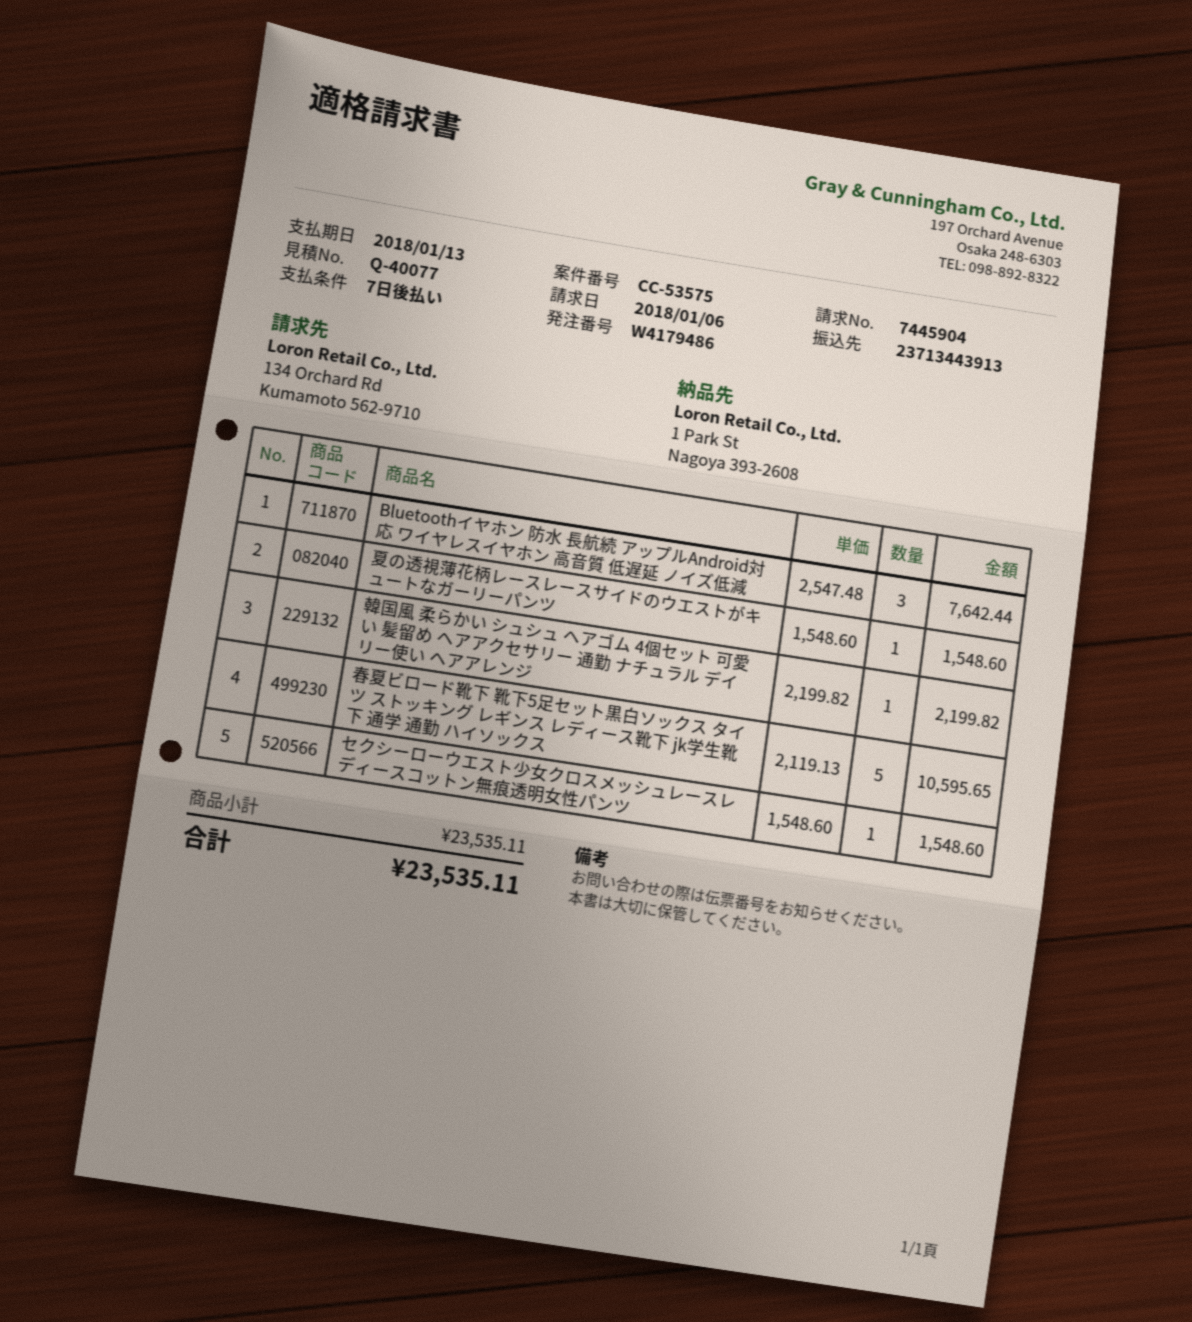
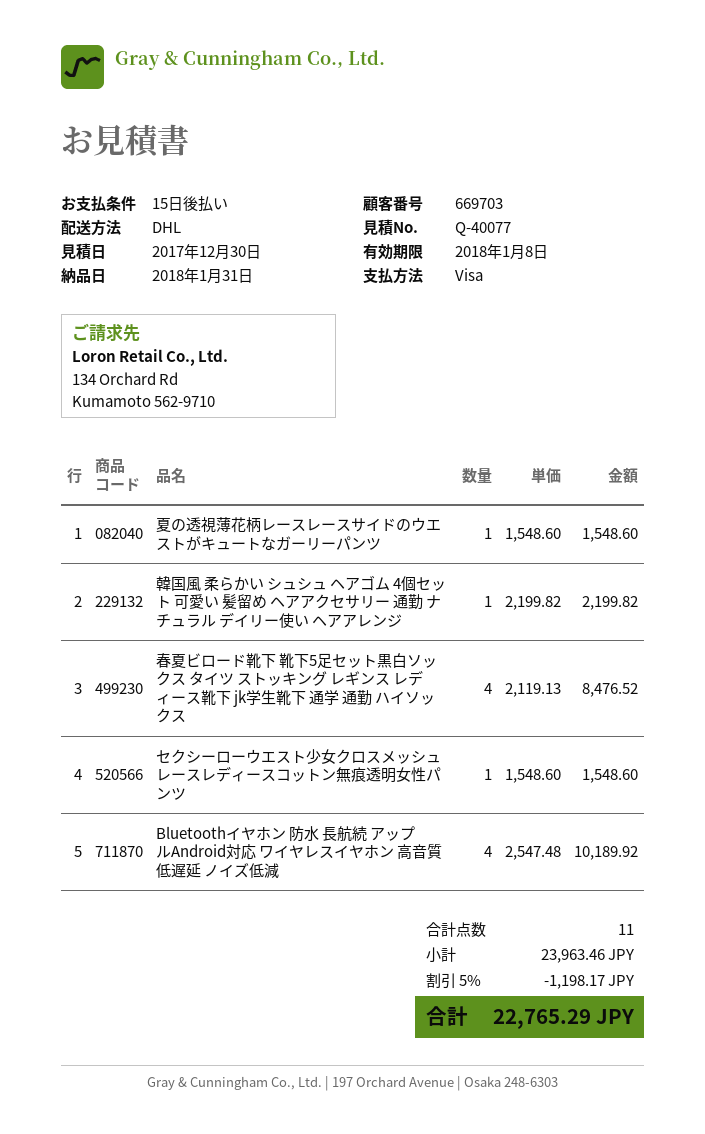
payment terms: 7 days -> 15 days
Bluetoothイヤホン 防水 長航続 アップルAndroid対応 ワイヤレスイヤホン 高音質 低遅延 ノイズ低減: 3 x 2547.48 = 7642.44 -> 4 x 2547.48 = 10189.92
春夏ビロード靴下 靴下5足セット黒白ソックス タイツ ストッキング レギンス レディース靴下 jk学生靴下 通学 通勤 ハイソックス: 5 x 2119.13 = 10595.65 -> 4 x 2119.13 = 8476.52
subtotal: 23535.11 -> 23963.46
discount: none -> 5% = 1198.17
total: 23535.11 -> 22765.29

